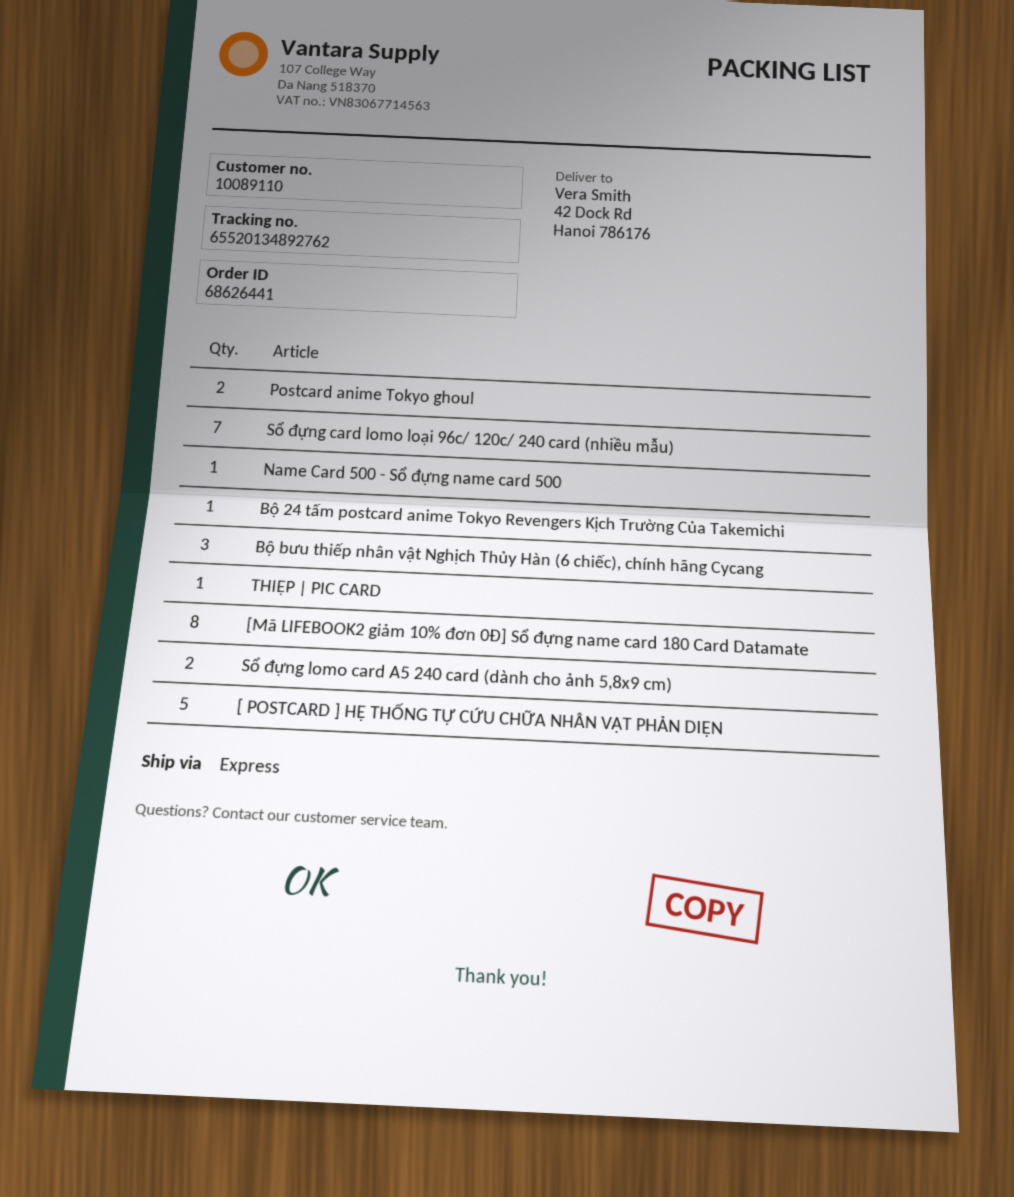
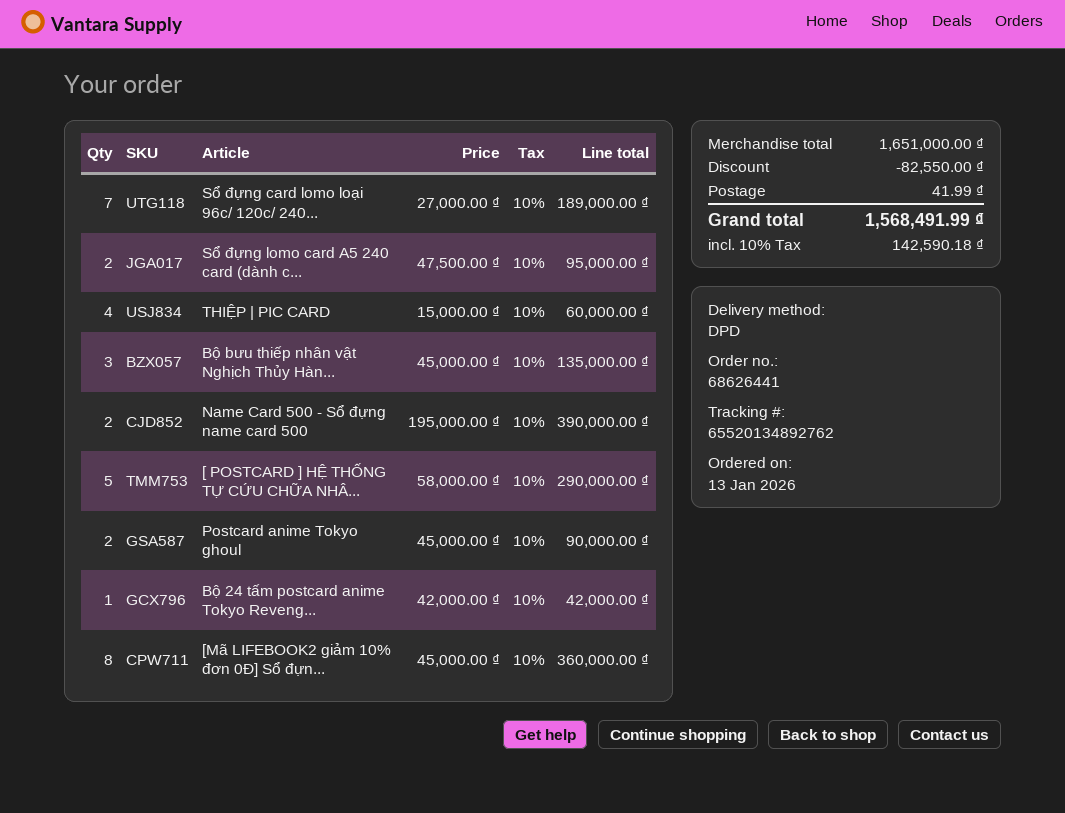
shipping method: express -> DPD
Name Card 500 - Sổ đựng name card 500: 1 -> 2
THIỆP | PIC CARD: 1 -> 4

